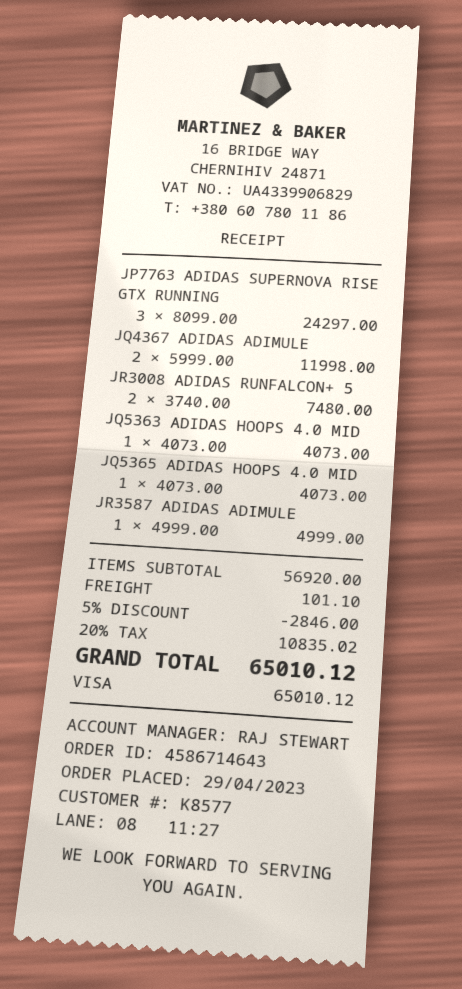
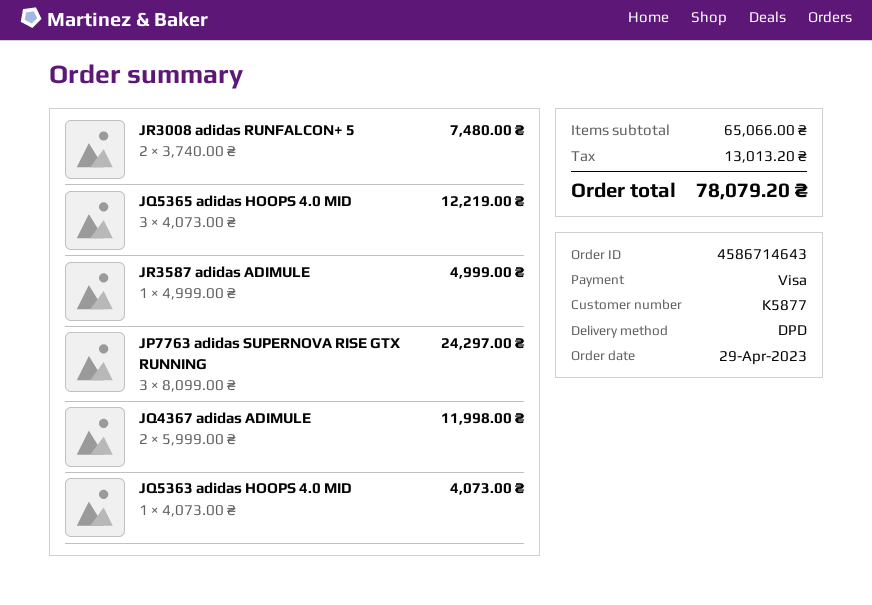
customer number: K8577 -> K5877
JQ5365 ADIDAS HOOPS 4.0 MID: 1 x 4073.00 = 4073.00 -> 3 x 4073.00 = 12219.00
subtotal: 56920.00 -> 65066.00
discount: 5% = 2846.00 -> none
shipping: 101.10 -> none
tax: 10835.02 -> 13013.20
total: 65010.12 -> 78079.20

